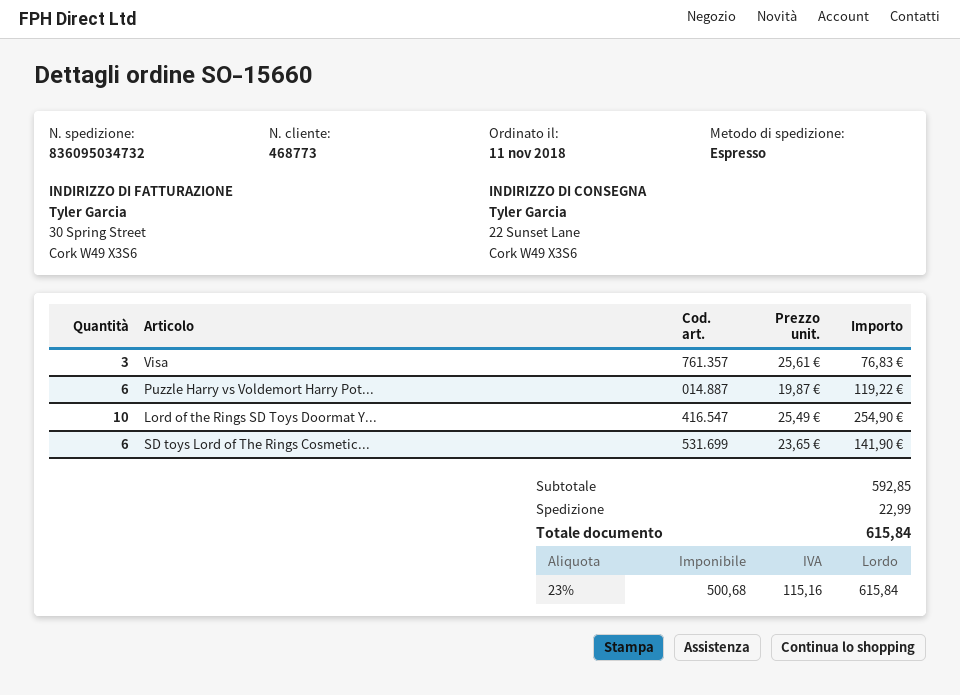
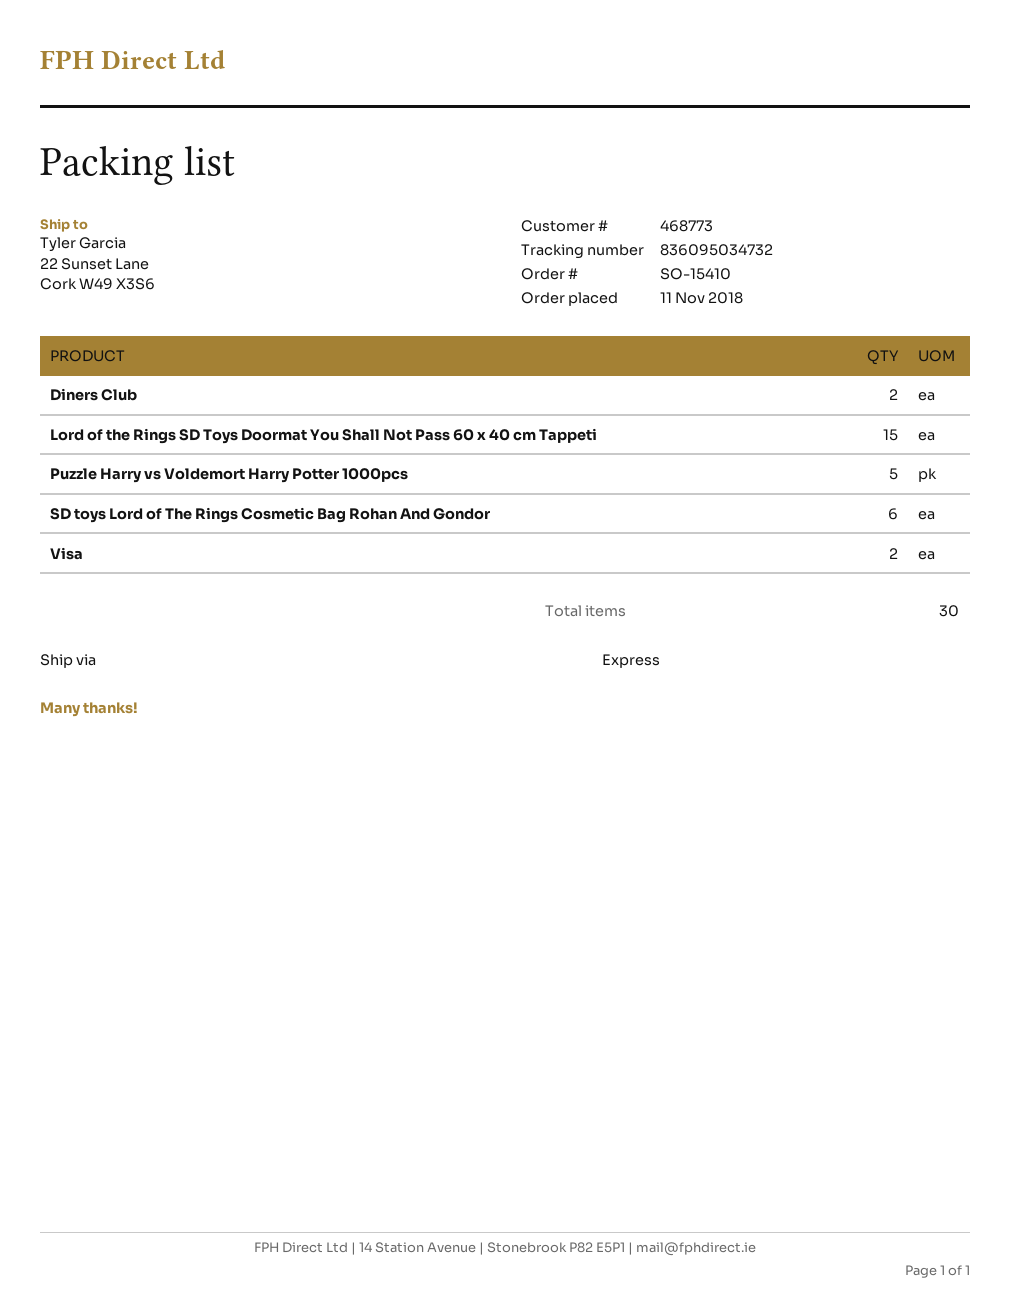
order number: SO-15660 -> SO-15410
Visa: 3 -> 2
Puzzle Harry vs Voldemort Harry Pot...: 6 -> 5
Lord of the Rings SD Toys Doormat Y...: 10 -> 15
Diners Club: none -> 2

